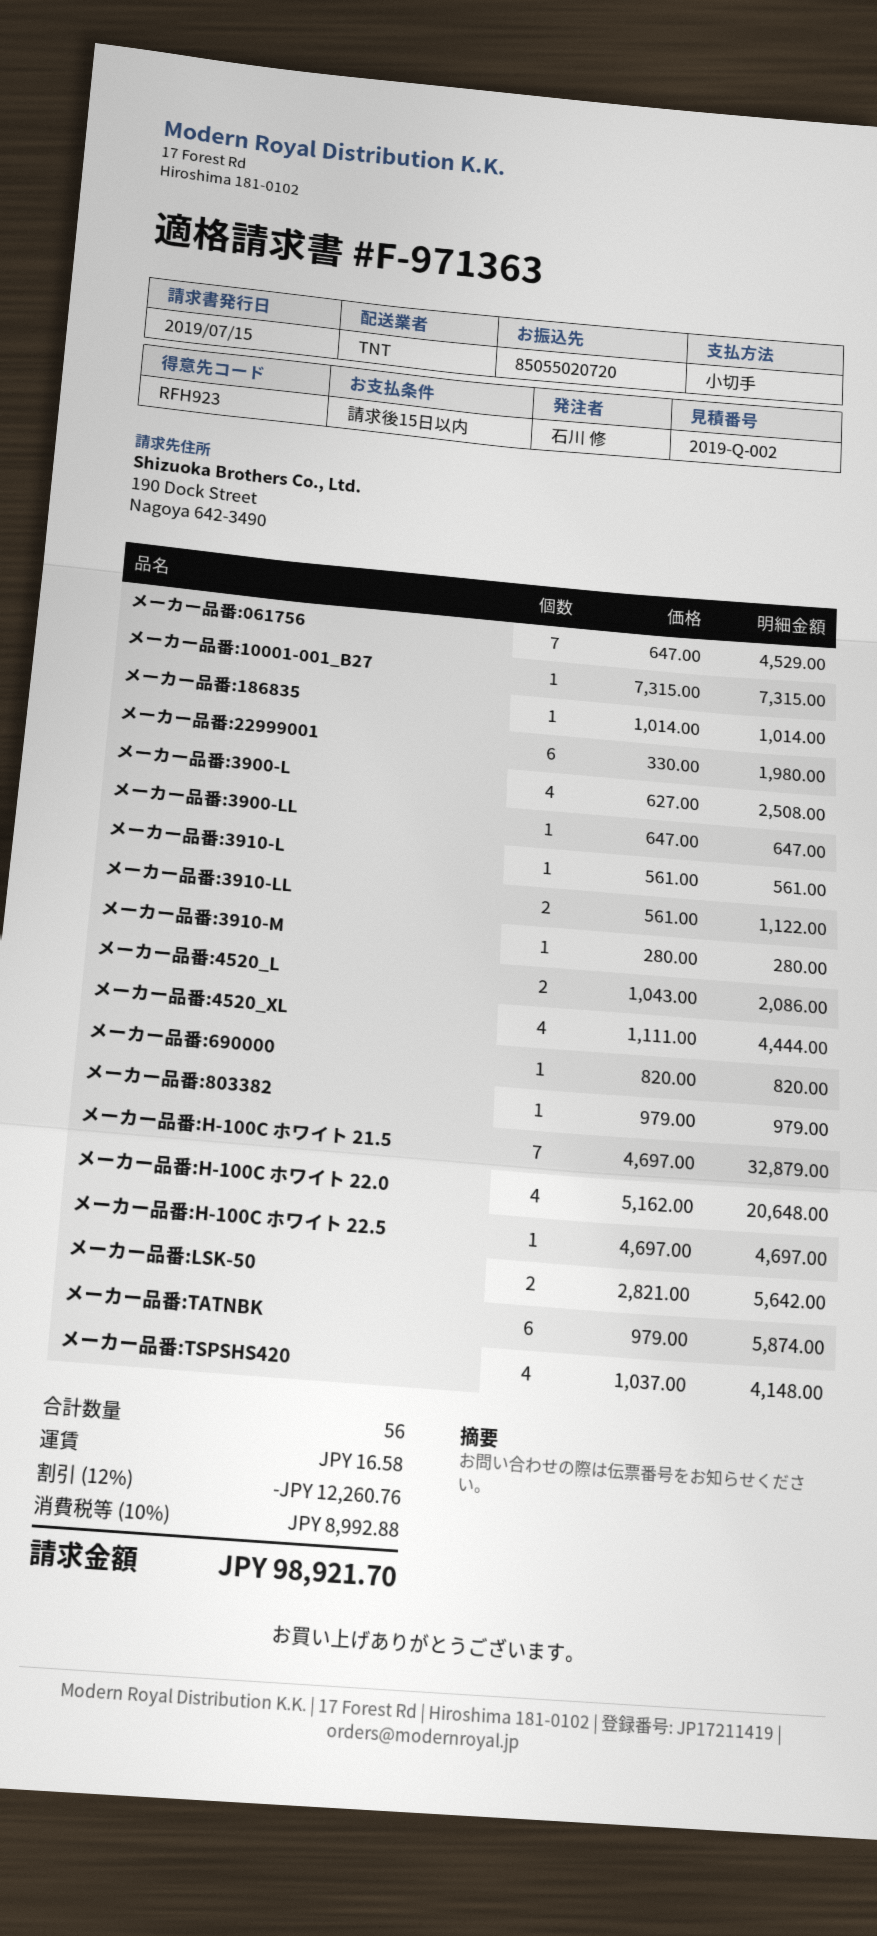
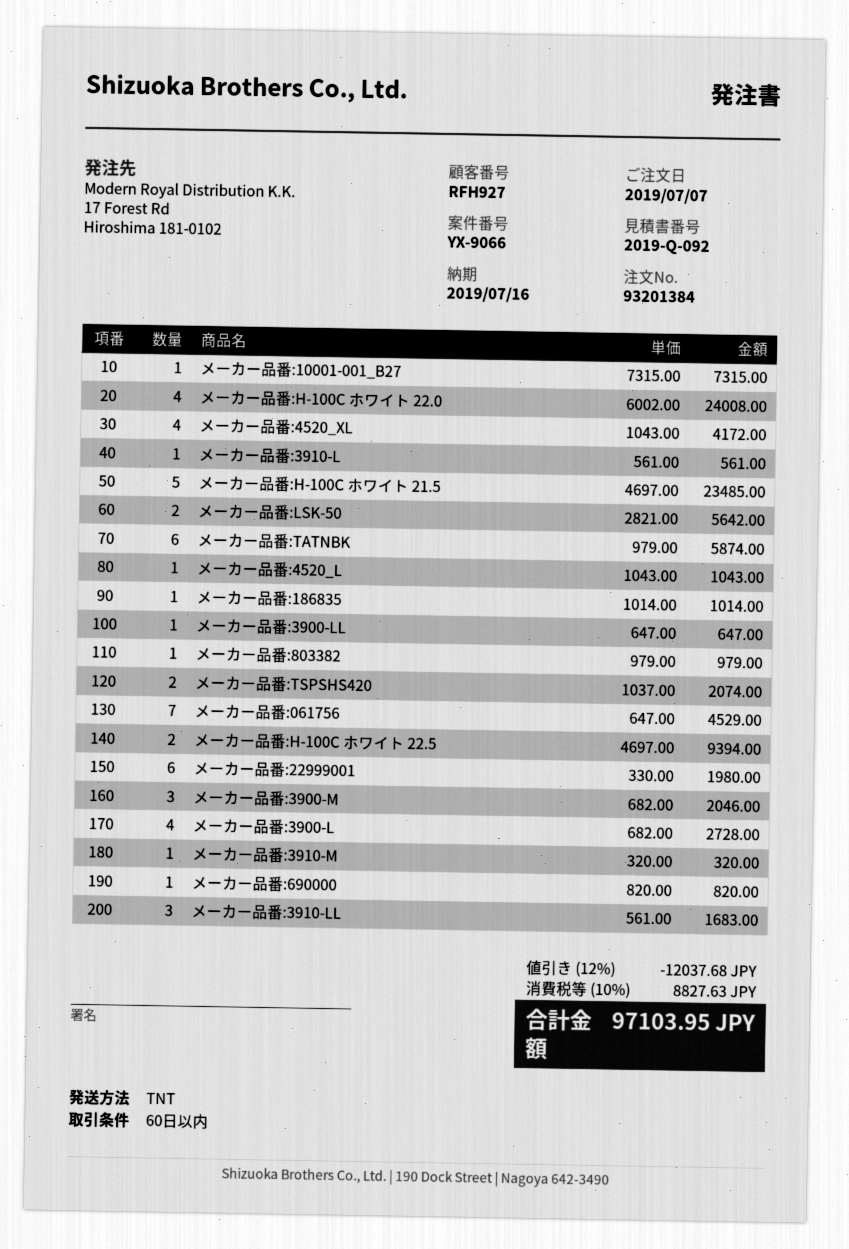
quote number: 2019-Q-002 -> 2019-Q-092
payment terms: 15 days -> 60 days
customer number: RFH923 -> RFH927
メーカー品番:3900-L: 4 x 627.00 = 2508.00 -> 4 x 682.00 = 2728.00
メーカー品番:3910-LL: 2 x 561.00 = 1122.00 -> 3 x 561.00 = 1683.00
メーカー品番:3910-M: 1 x 280.00 = 280.00 -> 1 x 320.00 = 320.00
メーカー品番:4520_L: 2 x 1043.00 = 2086.00 -> 1 x 1043.00 = 1043.00
メーカー品番:4520_XL: 4 x 1111.00 = 4444.00 -> 4 x 1043.00 = 4172.00
メーカー品番:H-100C ホワイト 21.5: 7 x 4697.00 = 32879.00 -> 5 x 4697.00 = 23485.00
メーカー品番:H-100C ホワイト 22.0: 4 x 5162.00 = 20648.00 -> 4 x 6002.00 = 24008.00
メーカー品番:H-100C ホワイト 22.5: 1 x 4697.00 = 4697.00 -> 2 x 4697.00 = 9394.00
メーカー品番:TSPSHS420: 4 x 1037.00 = 4148.00 -> 2 x 1037.00 = 2074.00
メーカー品番:3900-M: none -> 3 x 682.00 = 2046.00
discount: 12% = 12260.76 -> 12% = 12037.68
shipping: 16.58 -> none
tax: 10% = 8992.88 -> 10% = 8827.63
total: 98921.70 -> 97103.95

